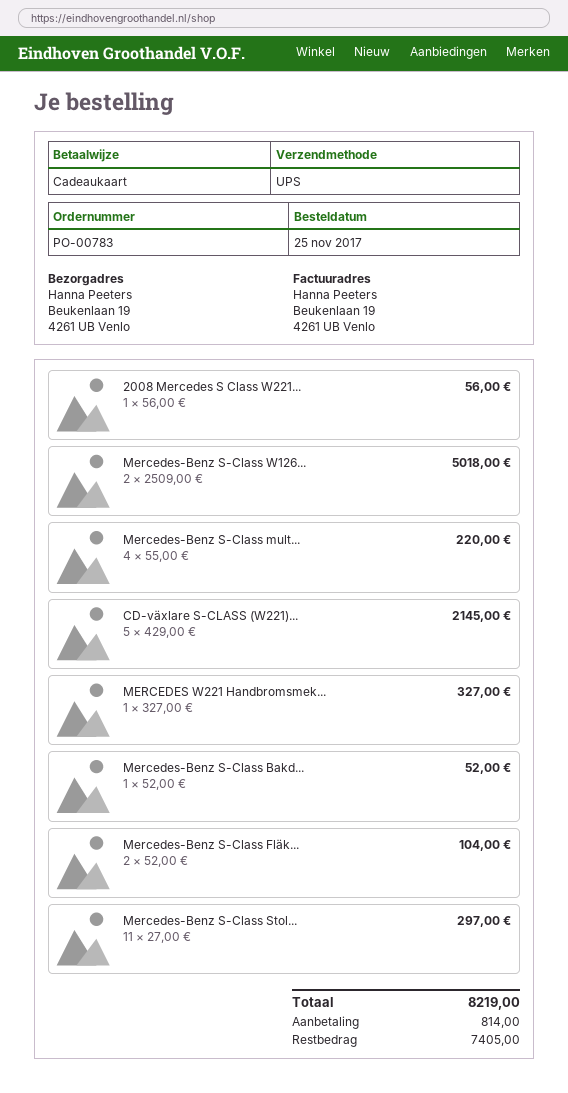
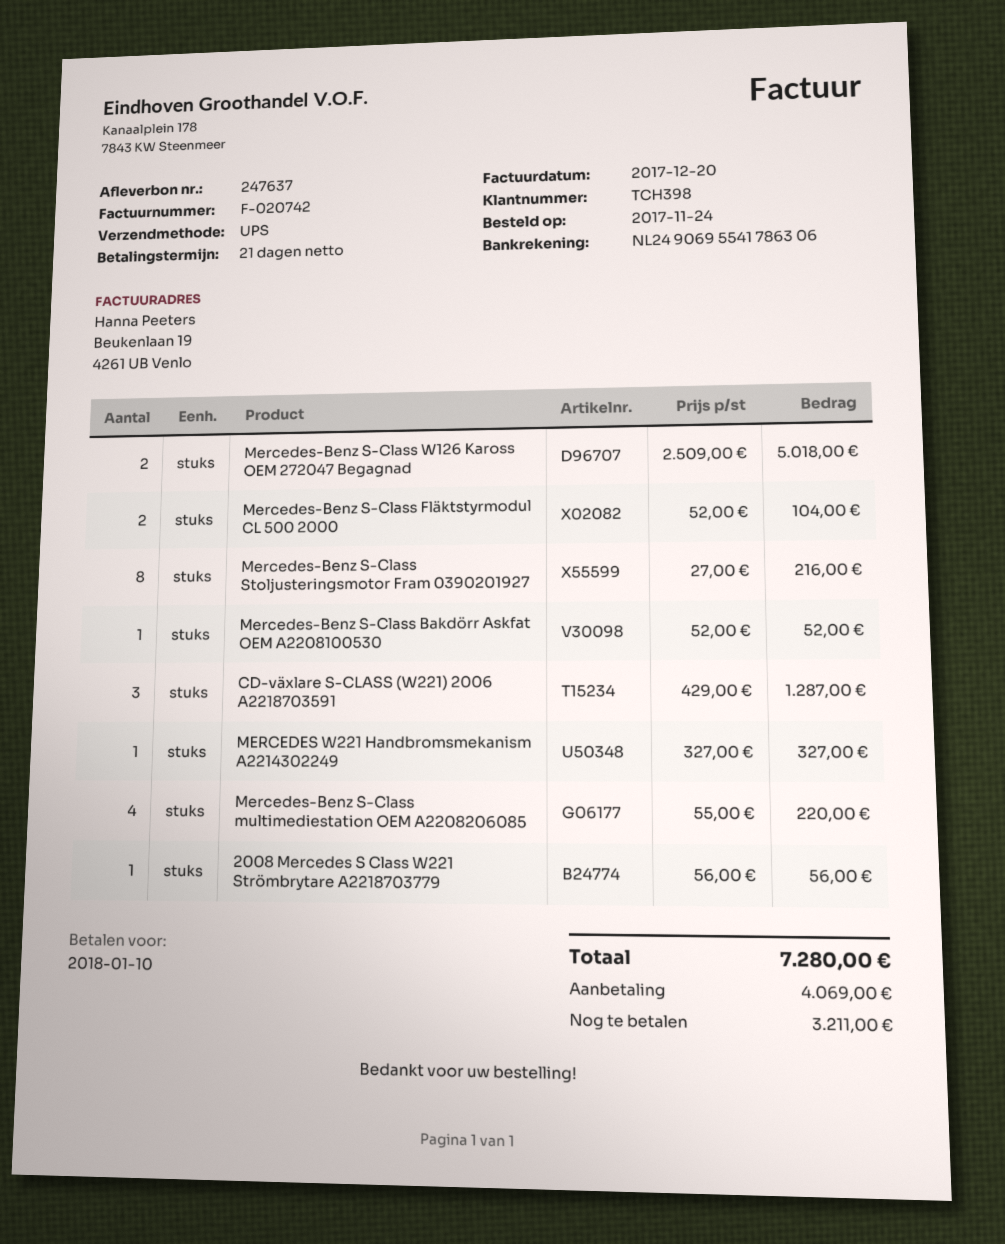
order date: 2017-11-25 -> 2017-11-24
CD-växlare S-CLASS (W221)...: 5 x 429.00 = 2145.00 -> 3 x 429.00 = 1287.00
Mercedes-Benz S-Class Stol...: 11 x 27.00 = 297.00 -> 8 x 27.00 = 216.00
total: 8219.00 -> 7280.00
deposit: 814.00 -> 4069.00
balance: 7405.00 -> 3211.00

